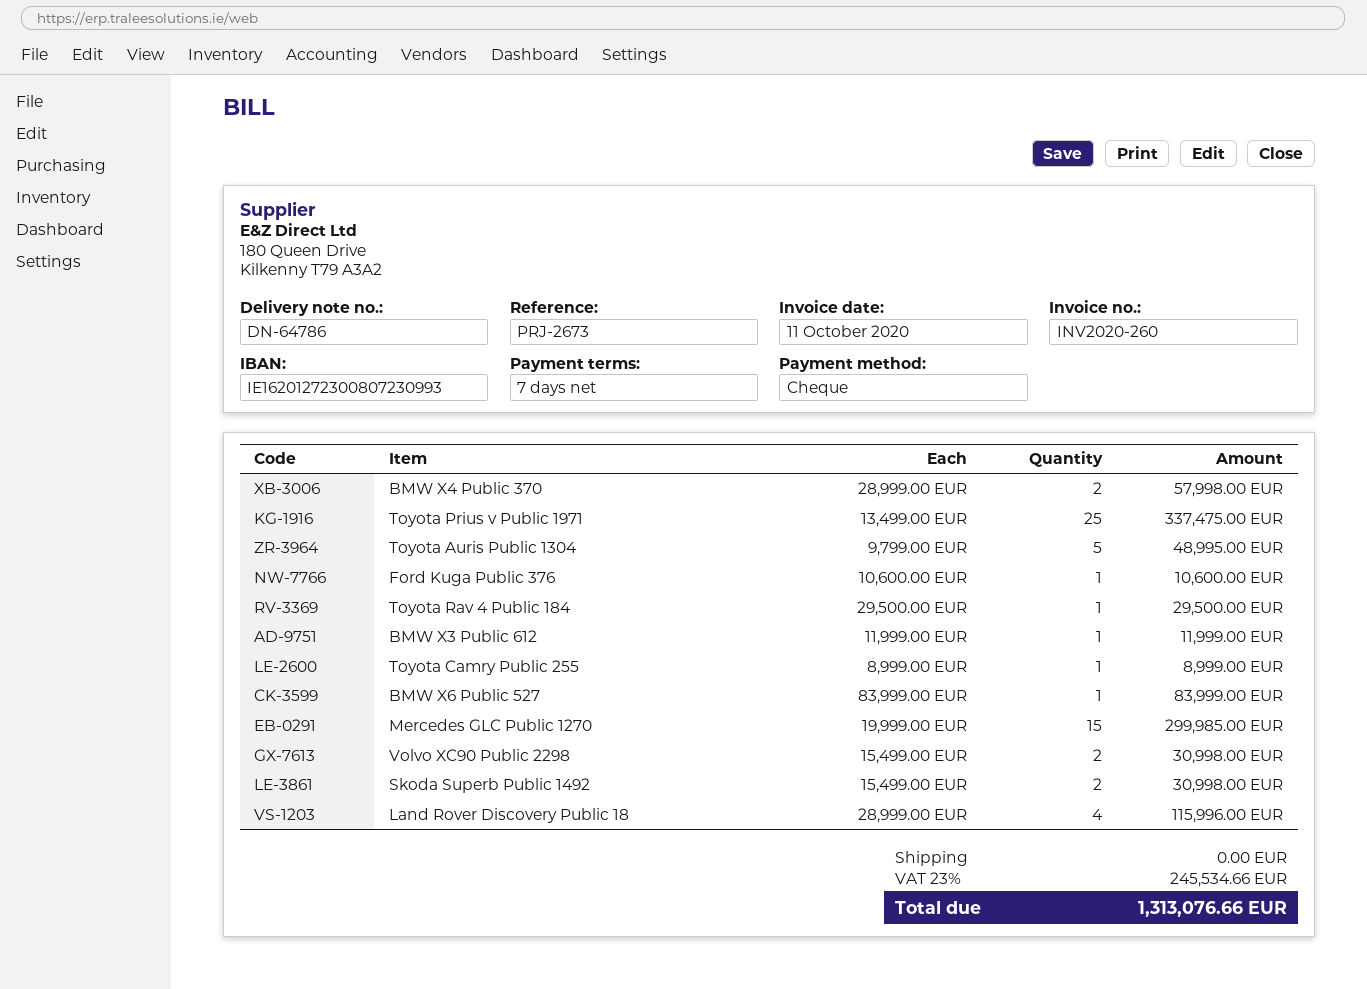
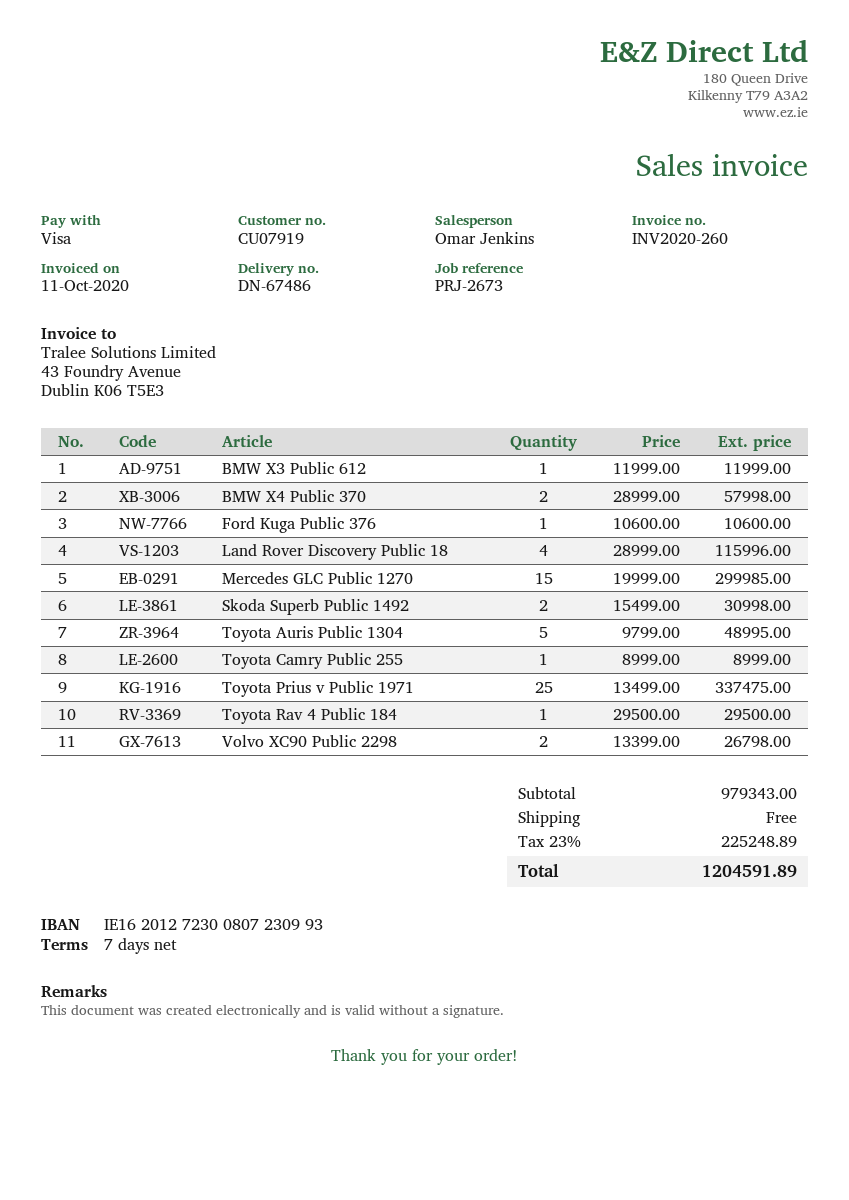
delivery note number: DN-64786 -> DN-67486
payment method: cheque -> Visa
BMW X6 Public 527: 1 x 83999.00 = 83999.00 -> none
Volvo XC90 Public 2298: 2 x 15499.00 = 30998.00 -> 2 x 13399.00 = 26798.00
tax: 23% = 245534.66 -> 23% = 225248.89
total: 1313076.66 -> 1204591.89

